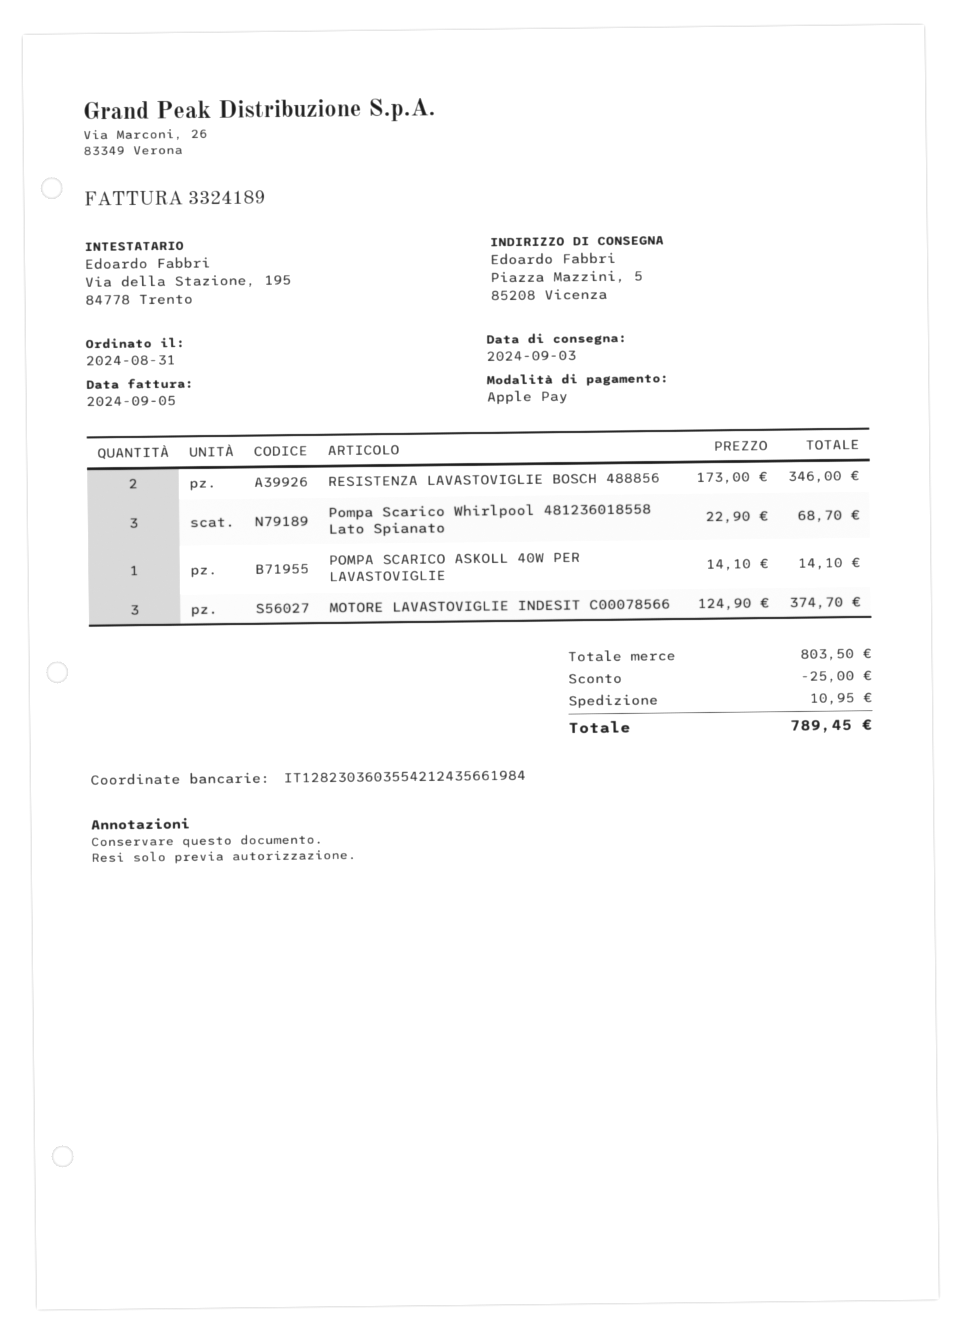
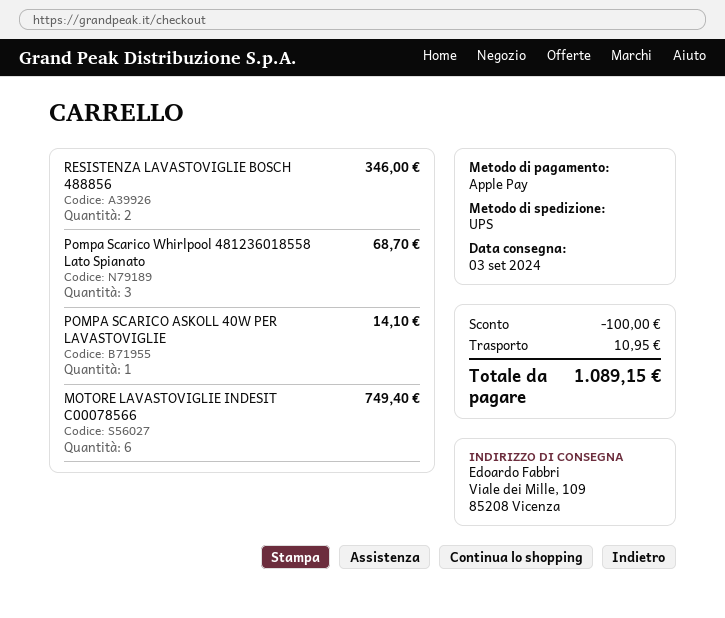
ship to: Piazza Mazzini, 5, 85208 Vicenza -> Viale dei Mille, 109, 85208 Vicenza
MOTORE LAVASTOVIGLIE INDESIT C00078566: 3 for 374.70 -> 6 for 749.40
discount: 25.00 -> 100.00
total: 789.45 -> 1089.15

